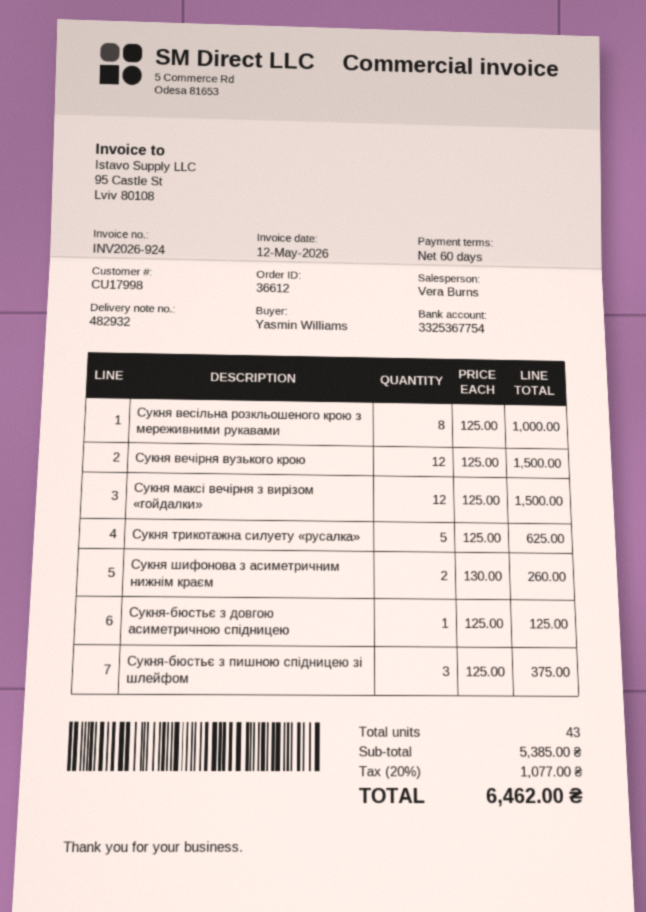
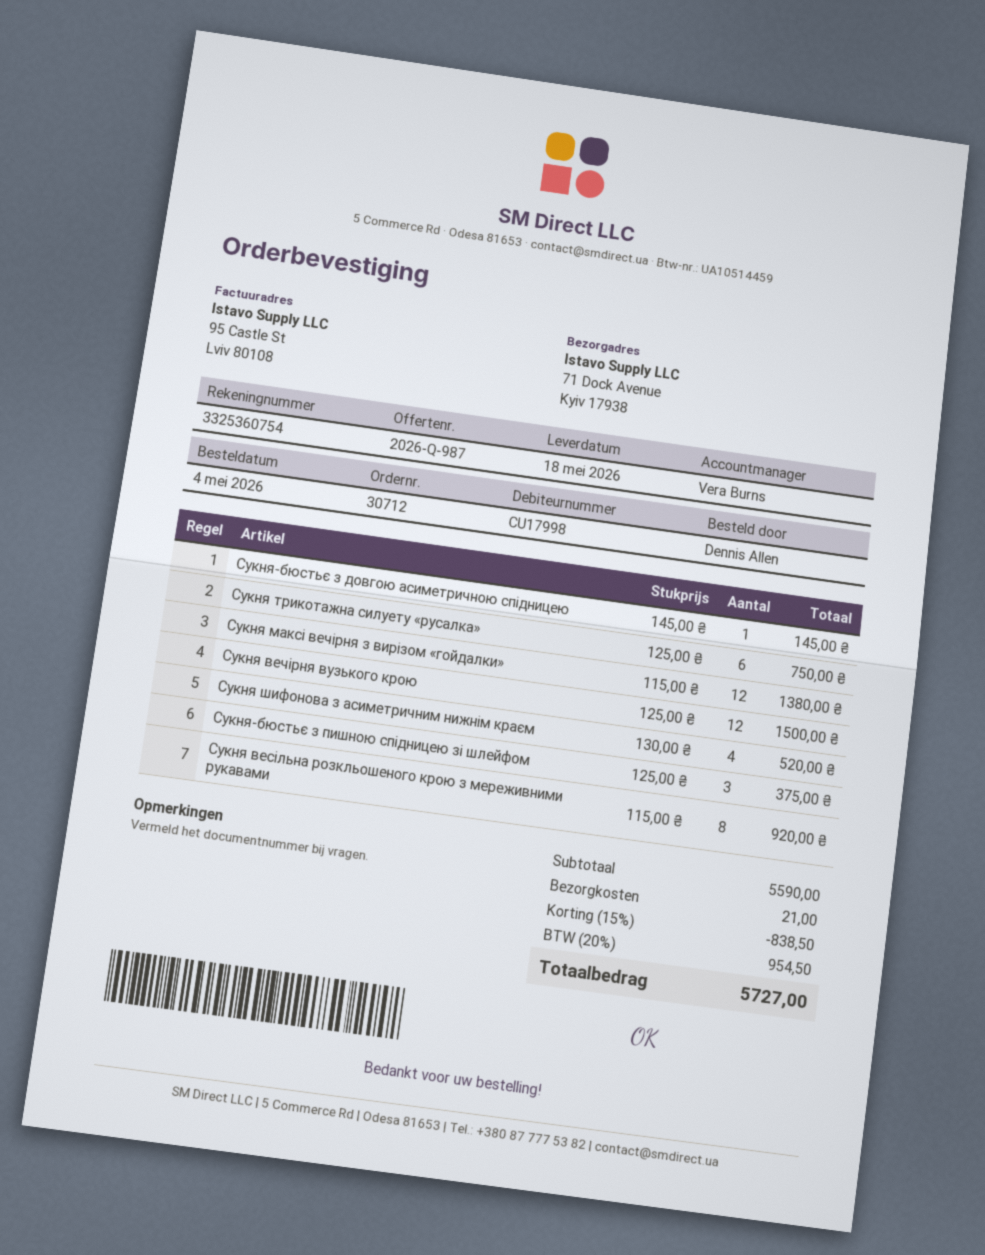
order number: 36612 -> 30712
ordered by: Yasmin Williams -> Dennis Allen
bank account: 3325367754 -> 3325360754
Сукня весільна розкльошеного крою з мереживними рукавами: 8 x 125.00 = 1000.00 -> 8 x 115.00 = 920.00
Сукня максі вечірня з вирізом «гойдалки»: 12 x 125.00 = 1500.00 -> 12 x 115.00 = 1380.00
Сукня трикотажна силуету «русалка»: 5 x 125.00 = 625.00 -> 6 x 125.00 = 750.00
Сукня шифонова з асиметричним нижнім краєм: 2 x 130.00 = 260.00 -> 4 x 130.00 = 520.00
Сукня-бюстьє з довгою асиметричною спідницею: 1 x 125.00 = 125.00 -> 1 x 145.00 = 145.00
subtotal: 5385.00 -> 5590.00
discount: none -> 15% = 838.50
shipping: none -> 21.00
tax: 20% = 1077.00 -> 20% = 954.50
total: 6462.00 -> 5727.00

